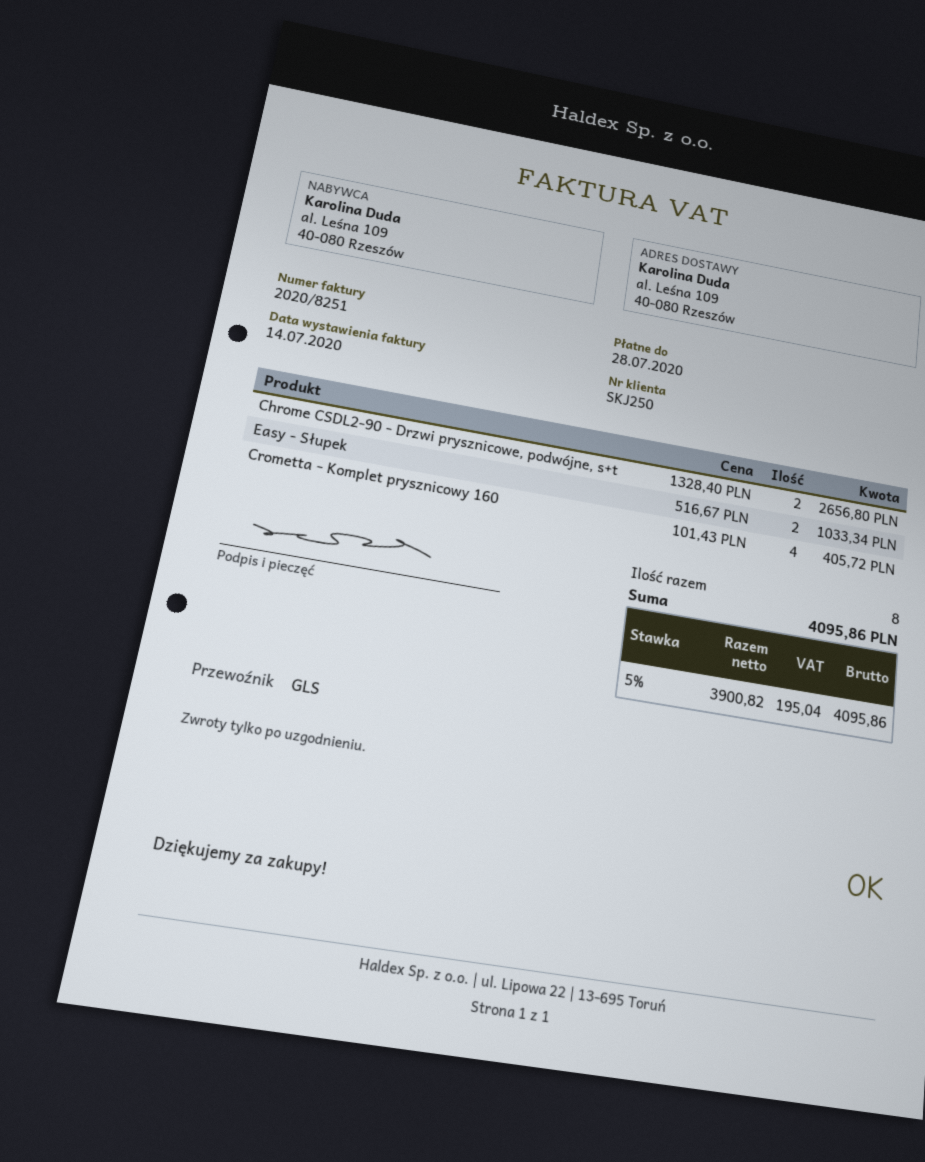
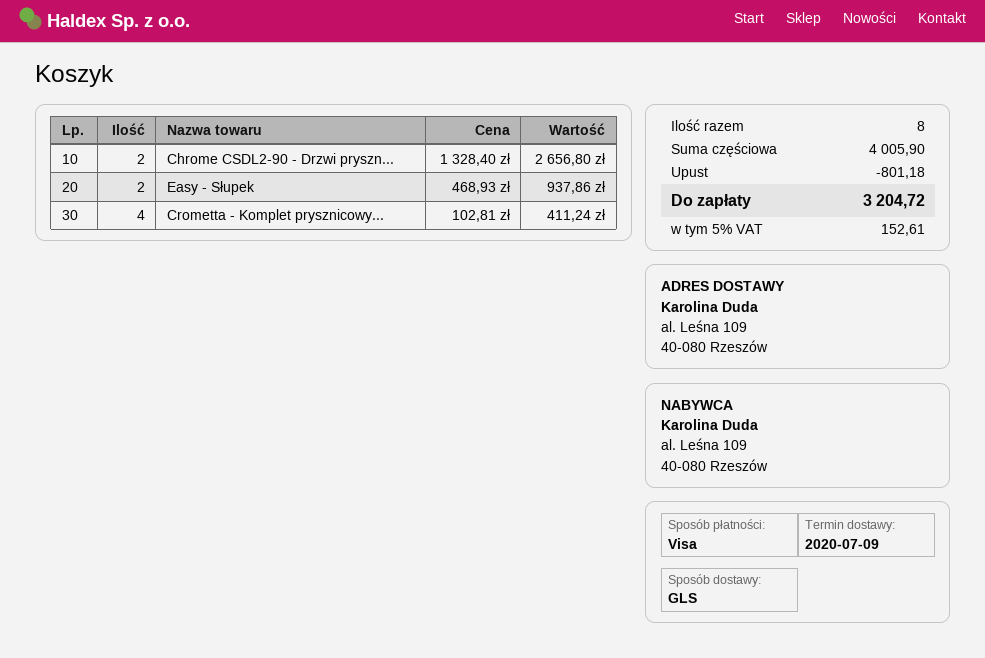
Easy - Słupek: 2 x 516.67 = 1033.34 -> 2 x 468.93 = 937.86
Crometta - Komplet prysznicowy 160: 4 x 101.43 = 405.72 -> 4 x 102.81 = 411.24
discount: none -> 801.18
tax: 5% = 195.04 -> 5% = 152.61
total: 4095.86 -> 3204.72

